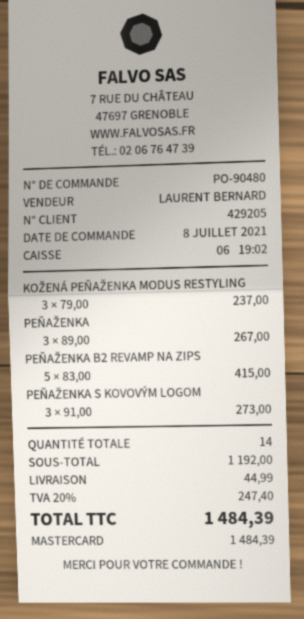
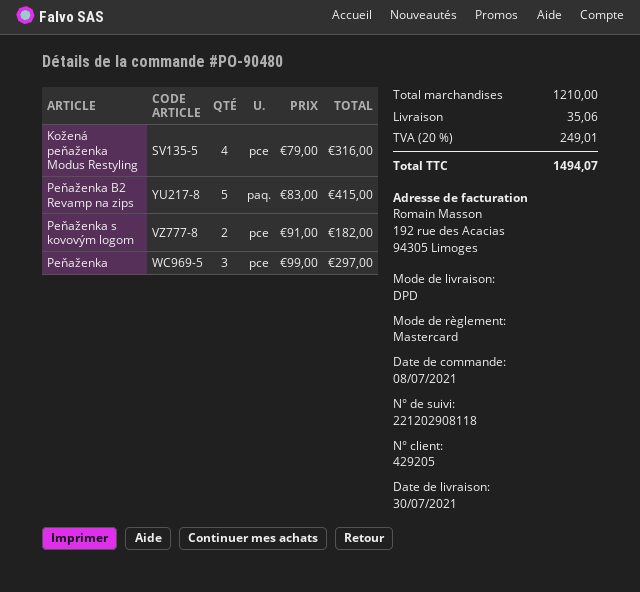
KOŽENÁ PEŇAŽENKA MODUS RESTYLING: 3 x 79.00 = 237.00 -> 4 x 79.00 = 316.00
PEŇAŽENKA: 3 x 89.00 = 267.00 -> 3 x 99.00 = 297.00
PEŇAŽENKA S KOVOVÝM LOGOM: 3 x 91.00 = 273.00 -> 2 x 91.00 = 182.00
subtotal: 1192.00 -> 1210.00
shipping: 44.99 -> 35.06
tax: 20% = 247.40 -> 20% = 249.01
total: 1484.39 -> 1494.07

